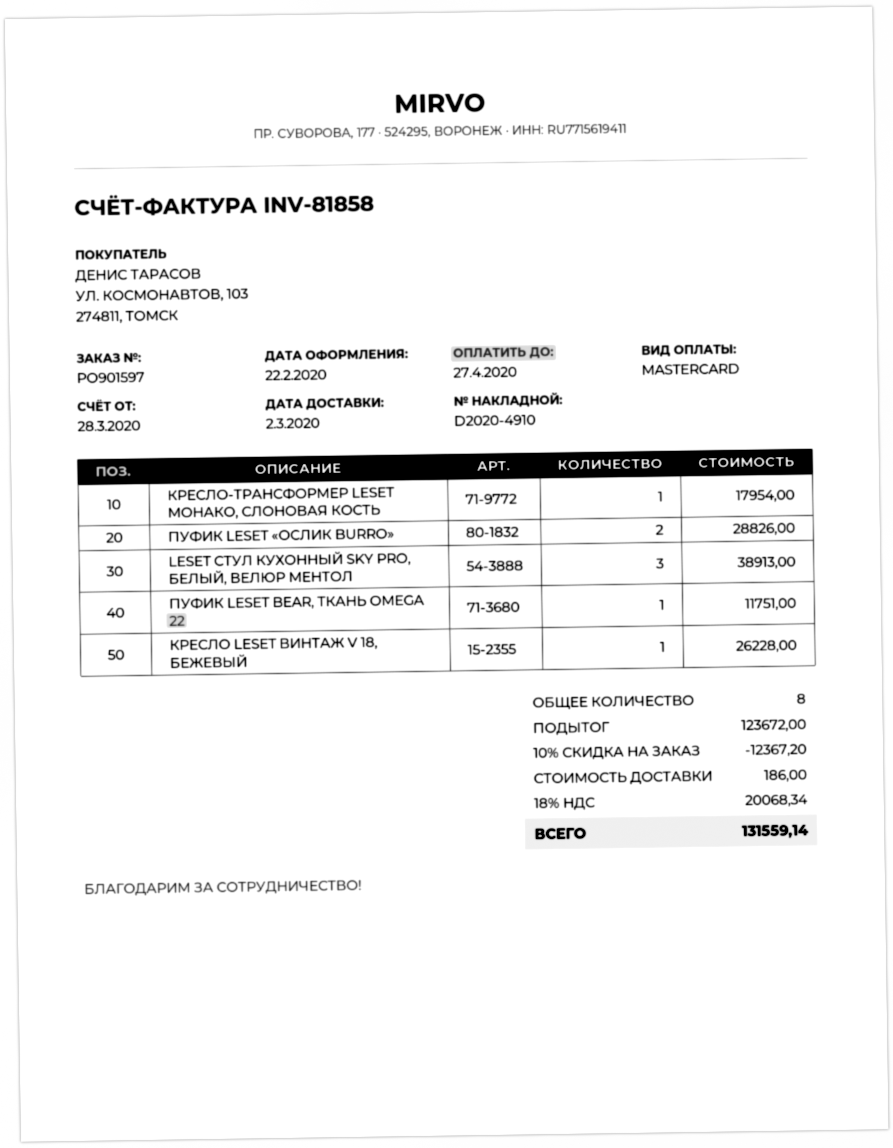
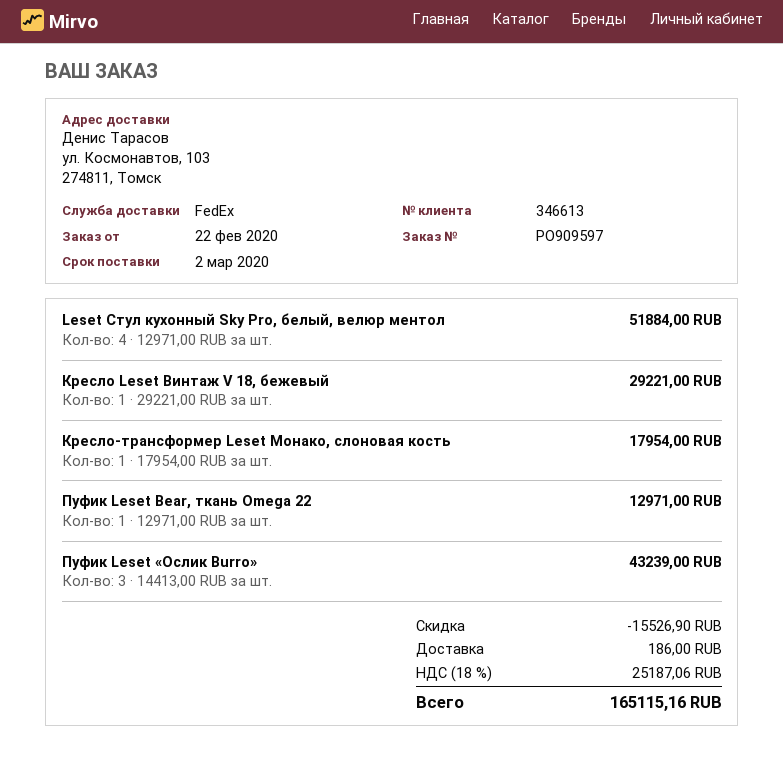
order number: PO901597 -> PO909597
ПУФИК LESET «ОСЛИК BURRO»: 2 for 28826.00 -> 3 for 43239.00
LESET СТУЛ КУХОННЫЙ SKY PRO, БЕЛЫЙ, ВЕЛЮР МЕНТОЛ: 3 for 38913.00 -> 4 for 51884.00
ПУФИК LESET BEAR, ТКАНЬ OMEGA 22: 1 for 11751.00 -> 1 for 12971.00
КРЕСЛО LESET ВИНТАЖ V 18, БЕЖЕВЫЙ: 1 for 26228.00 -> 1 for 29221.00
discount: 12367.20 -> 15526.90
tax: 18% = 20068.34 -> 18% = 25187.06
total: 131559.14 -> 165115.16

